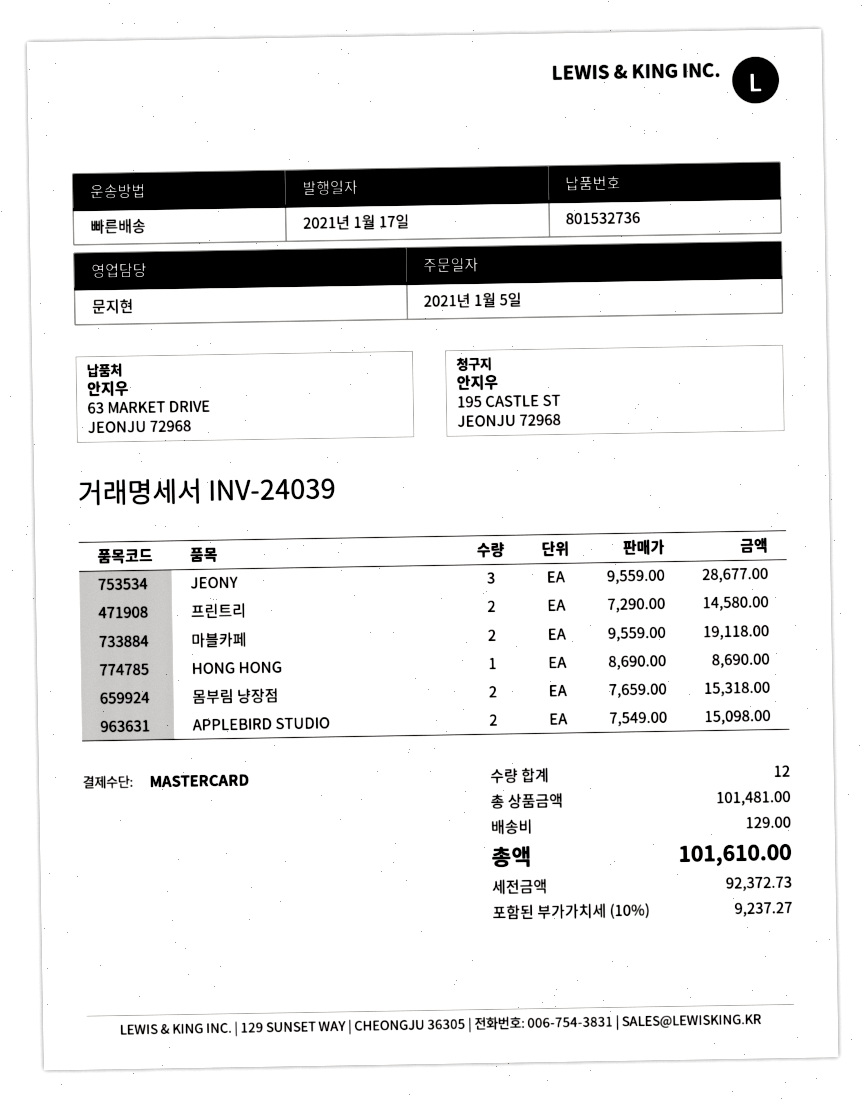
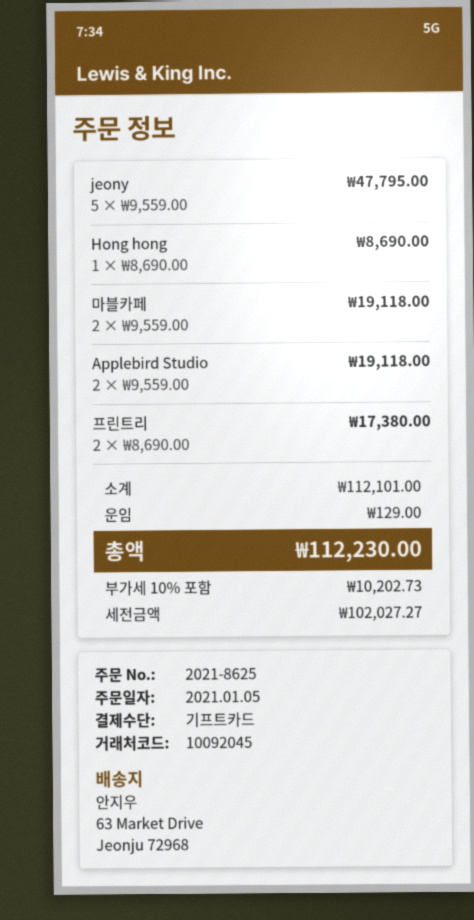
payment method: Mastercard -> gift card
JEONY: 3 x 9559.00 = 28677.00 -> 5 x 9559.00 = 47795.00
프린트리: 2 x 7290.00 = 14580.00 -> 2 x 8690.00 = 17380.00
몸부림 냥장점: 2 x 7659.00 = 15318.00 -> none
APPLEBIRD STUDIO: 2 x 7549.00 = 15098.00 -> 2 x 9559.00 = 19118.00
subtotal: 101481.00 -> 112101.00
net: 92372.73 -> 102027.27
tax: 10% = 9237.27 -> 10% = 10202.73
total: 101610.00 -> 112230.00

